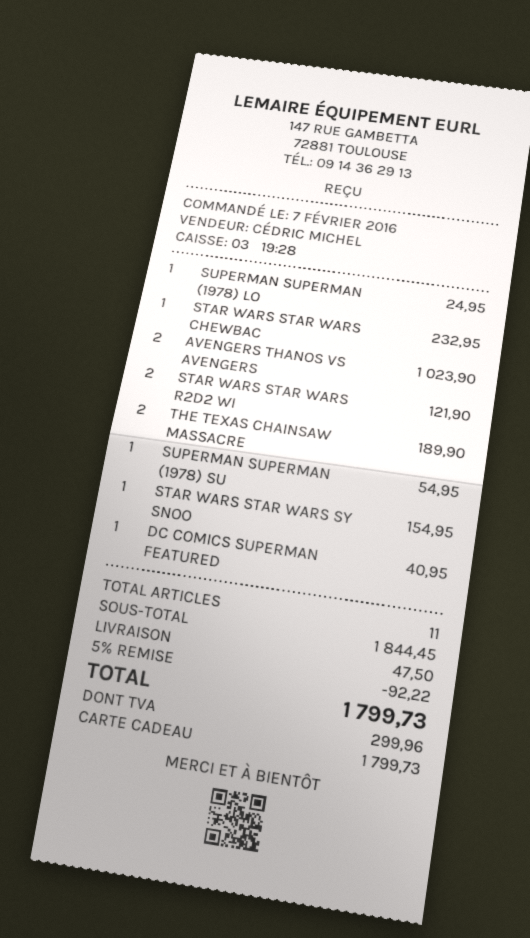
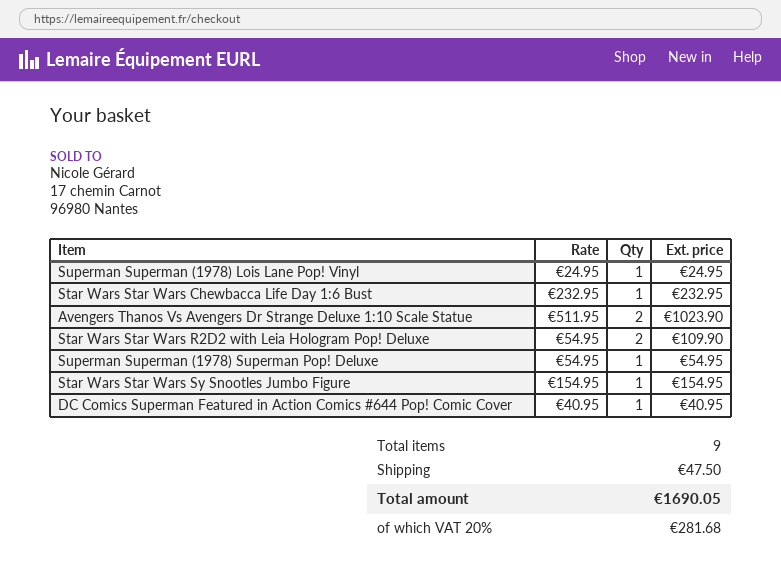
STAR WARS STAR WARS R2D2 WI: 2 for 121.90 -> 2 for 109.90
THE TEXAS CHAINSAW MASSACRE: 2 for 189.90 -> none
total quantity: 11 -> 9
discount: 5% = 92.22 -> none
tax: 299.96 -> 281.68
total: 1799.73 -> 1690.05

